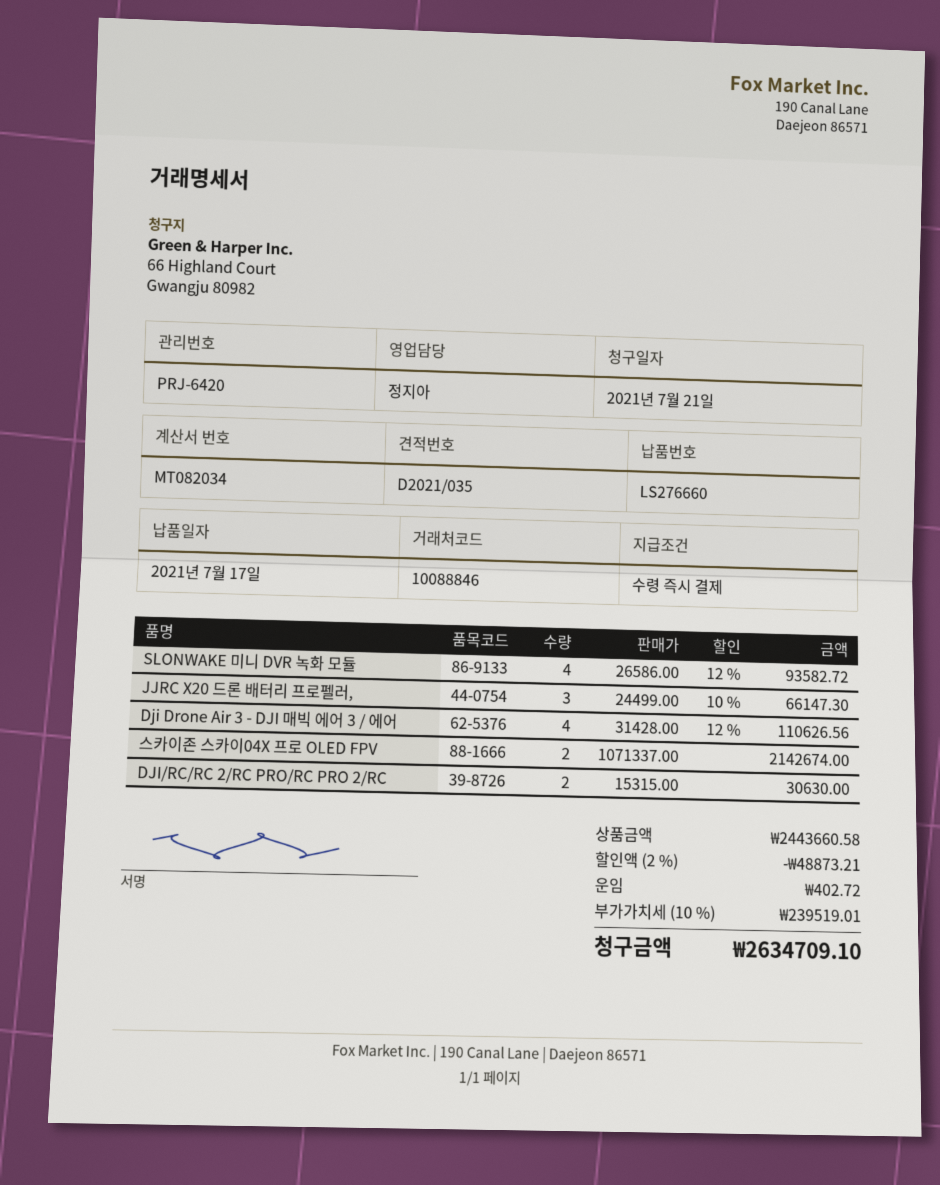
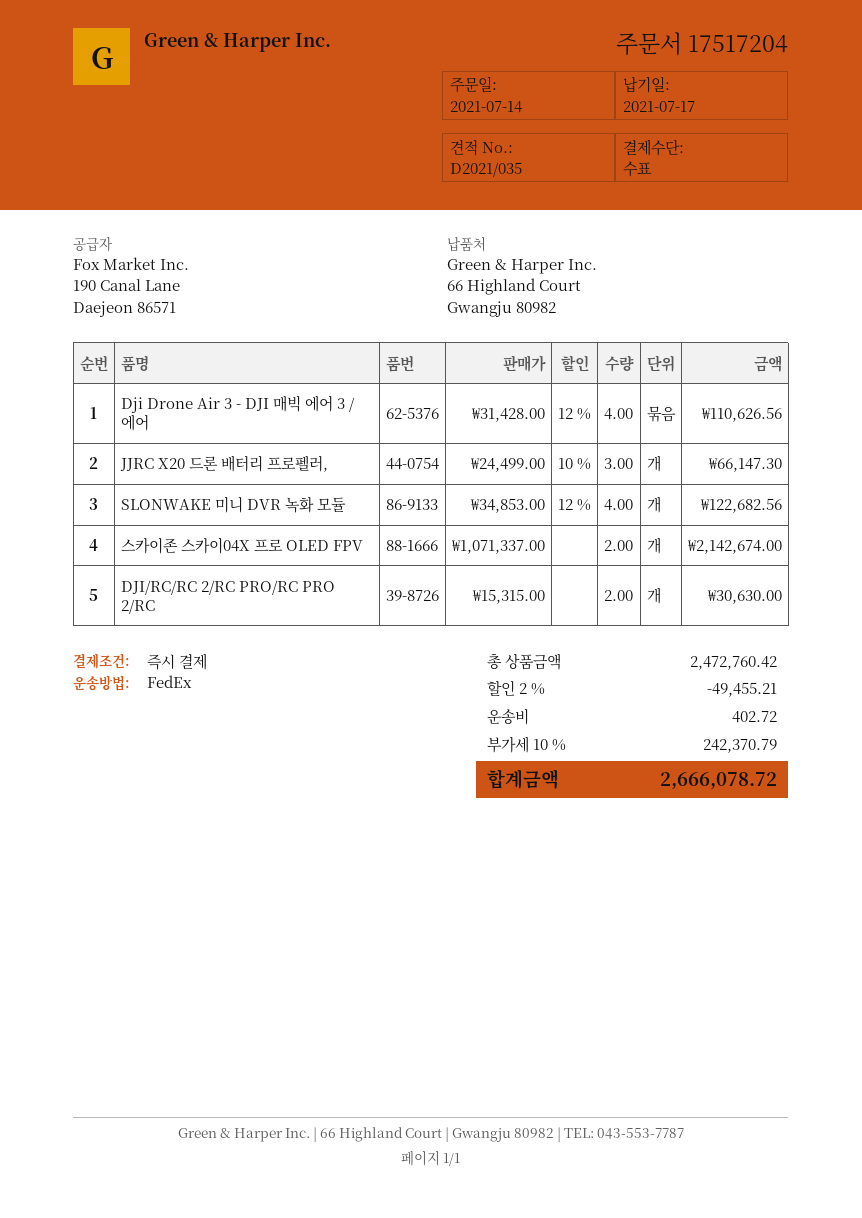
SLONWAKE 미니 DVR 녹화 모듈: 4 x 26586.00 - 12% = 93582.72 -> 4 x 34853.00 - 12% = 122682.56
subtotal: 2443660.58 -> 2472760.42
discount: 2% = 48873.21 -> 2% = 49455.21
tax: 10% = 239519.01 -> 10% = 242370.79
total: 2634709.10 -> 2666078.72

